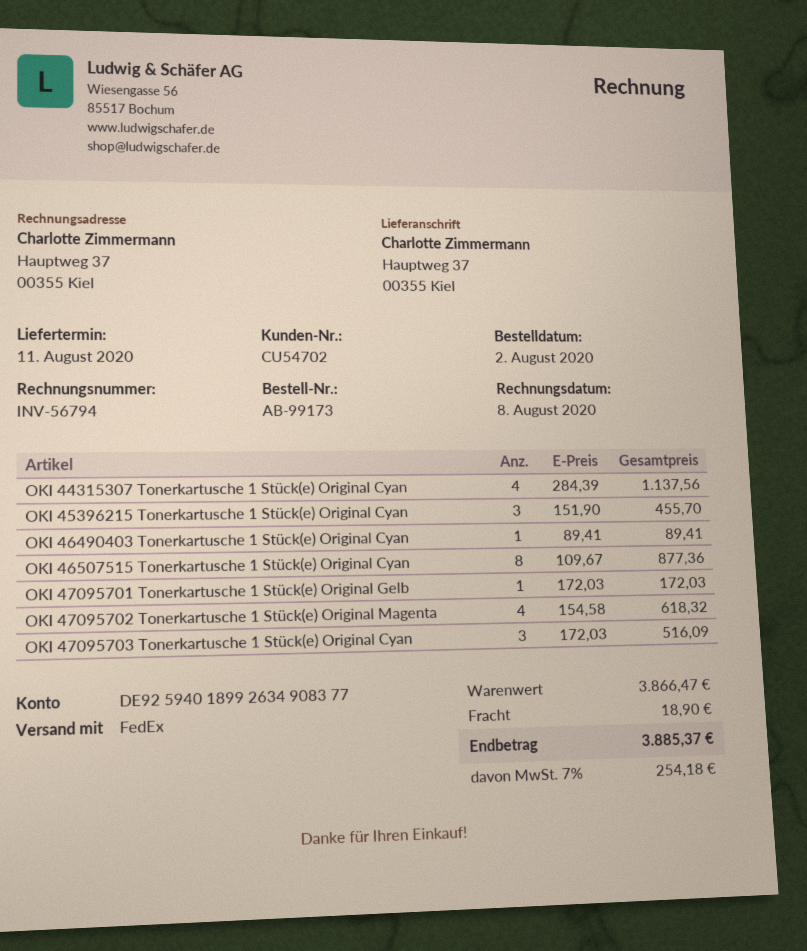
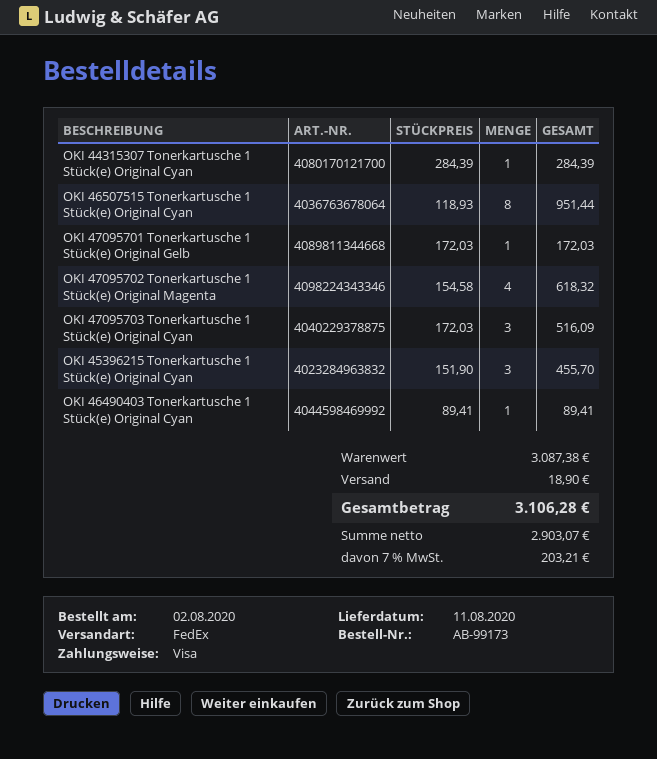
OKI 44315307 Tonerkartusche 1 Stück(e) Original Cyan: 4 x 284.39 = 1137.56 -> 1 x 284.39 = 284.39
OKI 46507515 Tonerkartusche 1 Stück(e) Original Cyan: 8 x 109.67 = 877.36 -> 8 x 118.93 = 951.44
subtotal: 3866.47 -> 3087.38
tax: 7% = 254.18 -> 7% = 203.21
total: 3885.37 -> 3106.28

